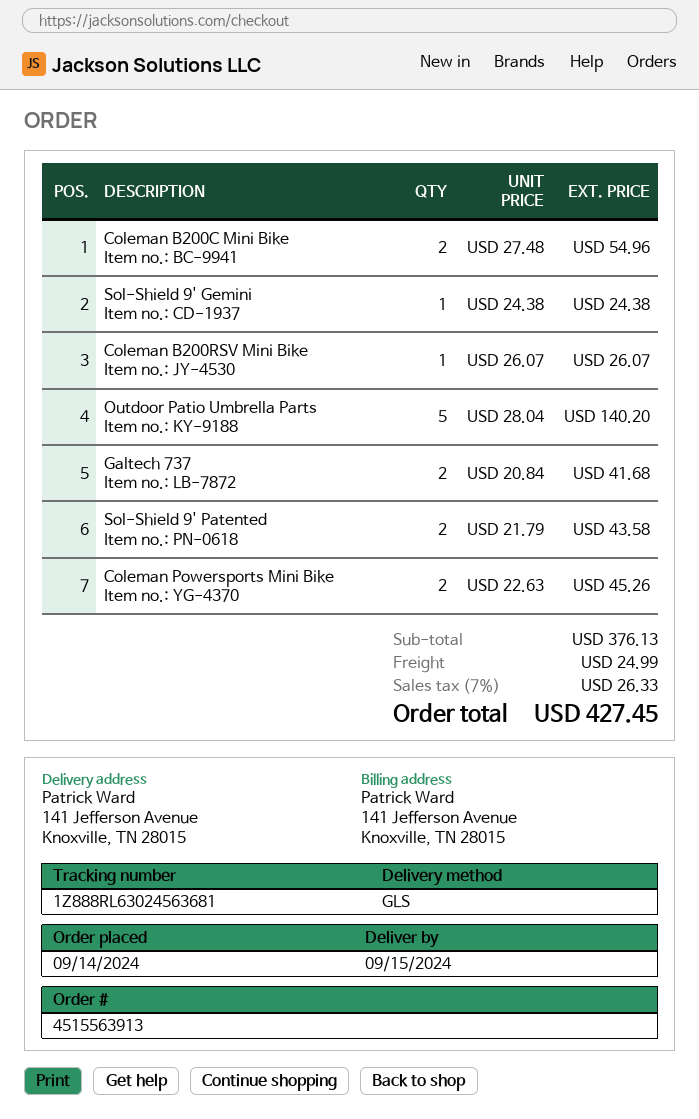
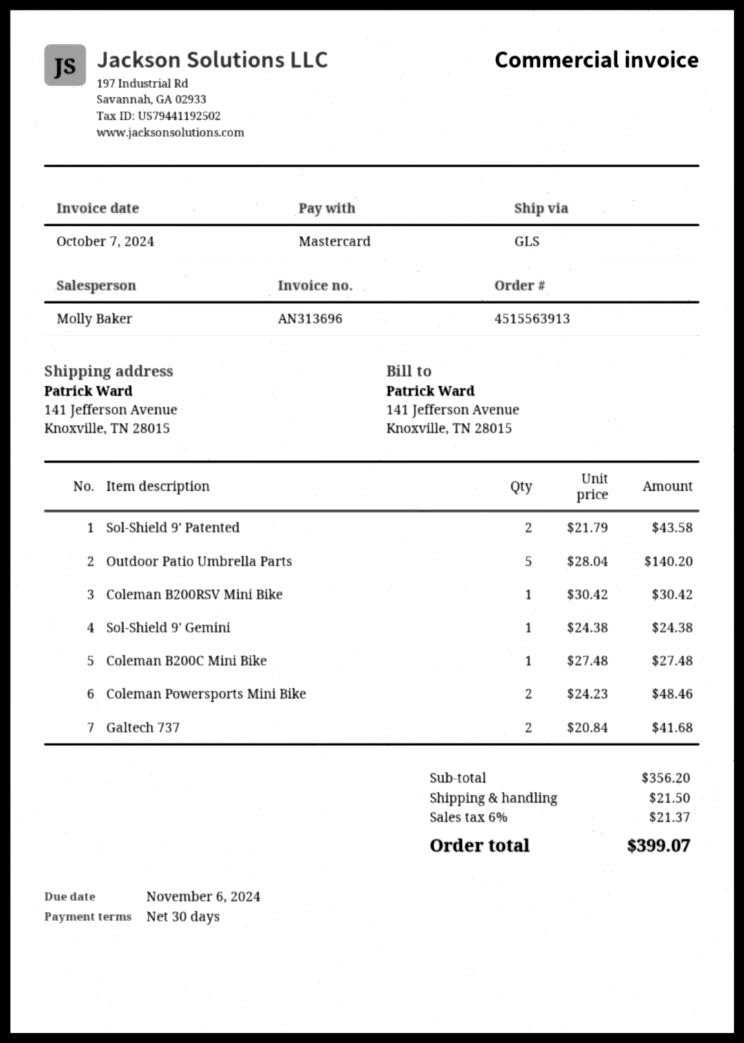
Coleman B200C Mini Bike: 2 x 27.48 = 54.96 -> 1 x 27.48 = 27.48
Coleman B200RSV Mini Bike: 1 x 26.07 = 26.07 -> 1 x 30.42 = 30.42
Coleman Powersports Mini Bike: 2 x 22.63 = 45.26 -> 2 x 24.23 = 48.46
subtotal: 376.13 -> 356.20
shipping: 24.99 -> 21.50
tax: 7% = 26.33 -> 6% = 21.37
total: 427.45 -> 399.07

